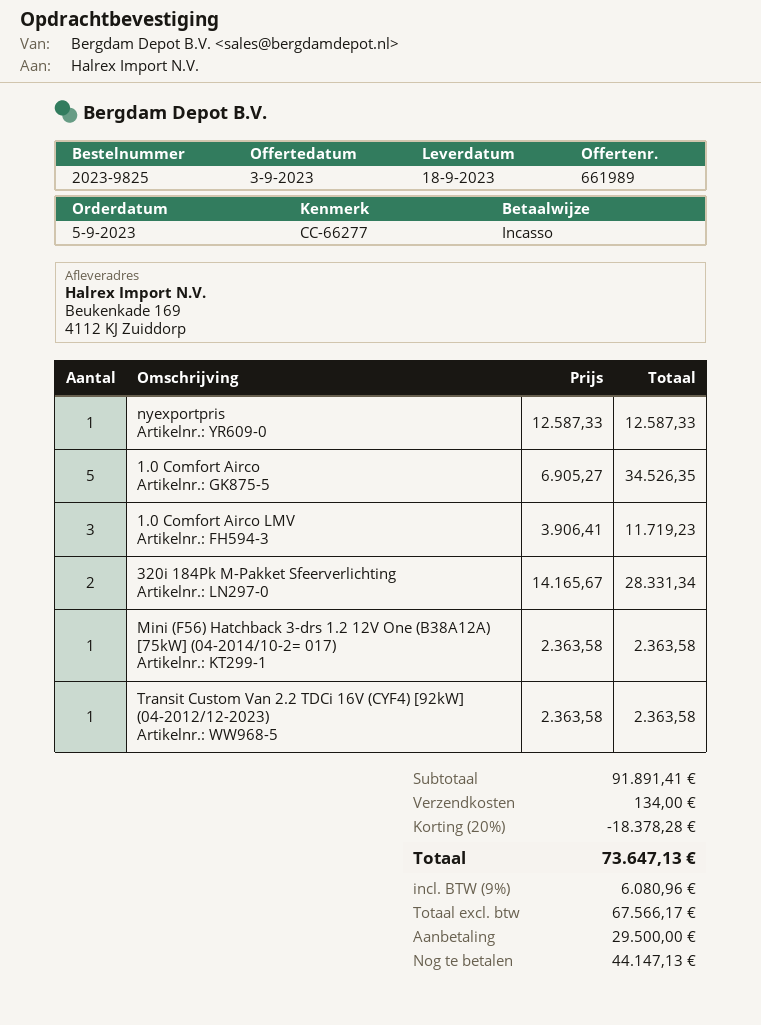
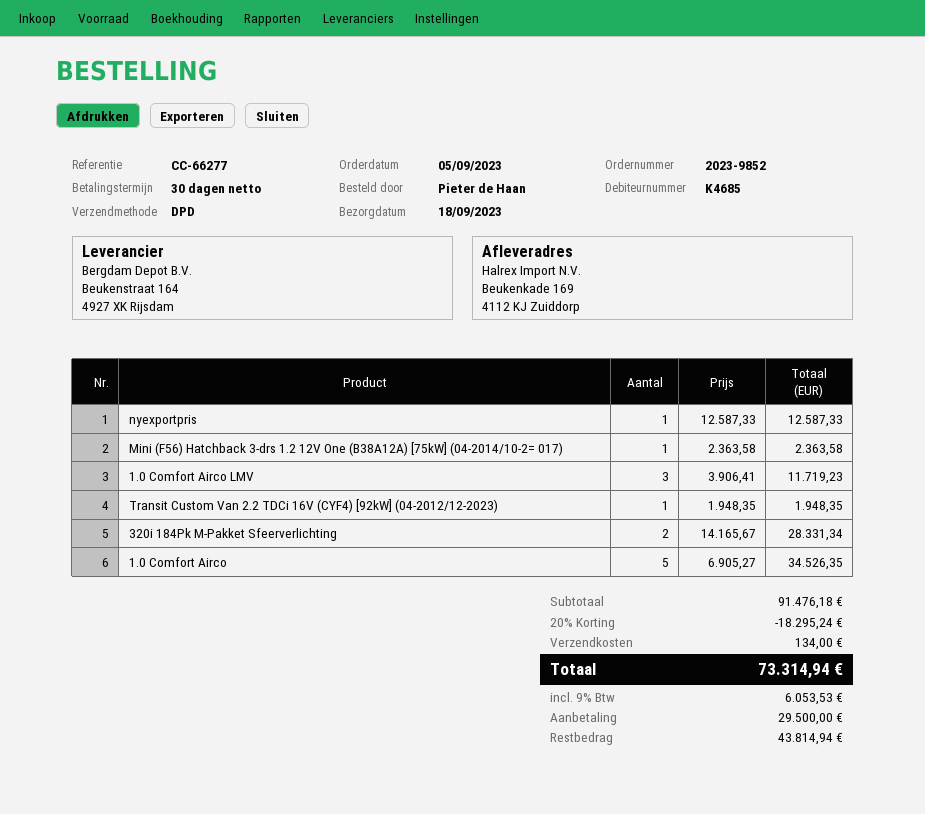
order number: 2023-9825 -> 2023-9852
Transit Custom Van 2.2 TDCi 16V (CYF4) [92kW] (04-2012/12-2023): 1 x 2363.58 = 2363.58 -> 1 x 1948.35 = 1948.35
subtotal: 91891.41 -> 91476.18
discount: 20% = 18378.28 -> 20% = 18295.24
tax: 9% = 6080.96 -> 9% = 6053.53
total: 73647.13 -> 73314.94
balance: 44147.13 -> 43814.94

